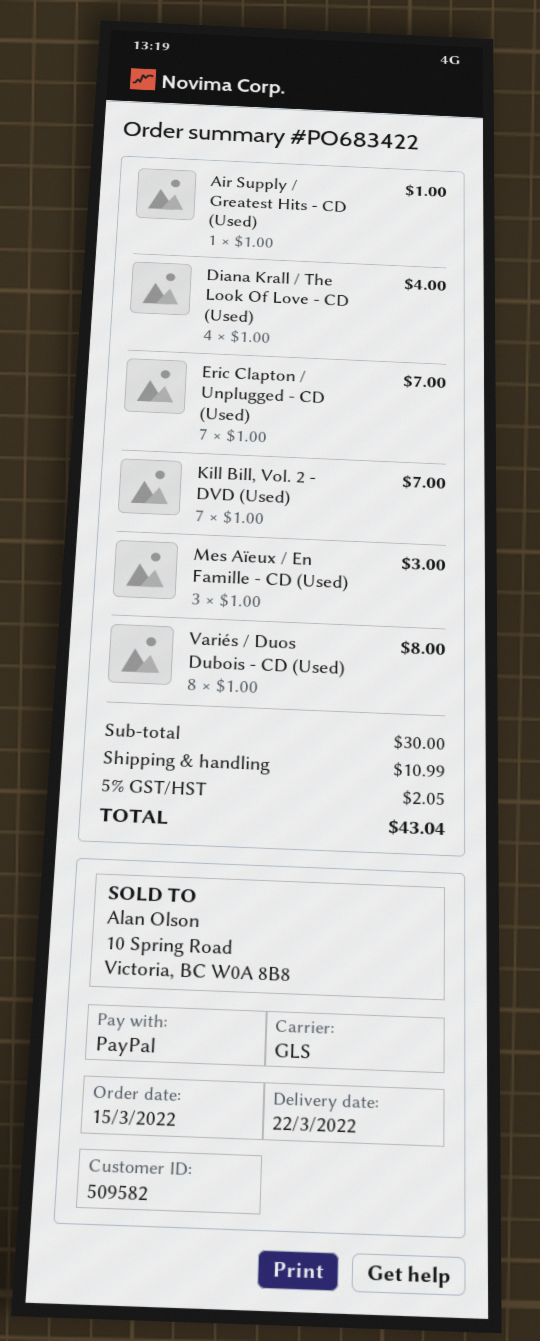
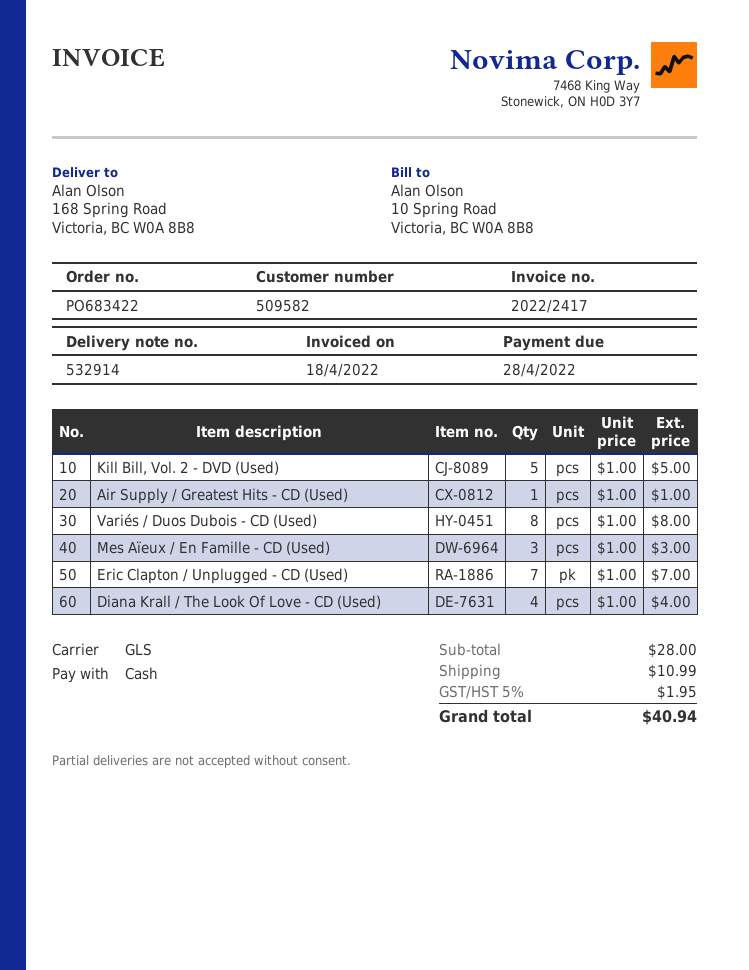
payment method: PayPal -> cash
Kill Bill, Vol. 2 - DVD (Used): 7 x 1.00 = 7.00 -> 5 x 1.00 = 5.00
subtotal: 30.00 -> 28.00
tax: 5% = 2.05 -> 5% = 1.95
total: 43.04 -> 40.94

